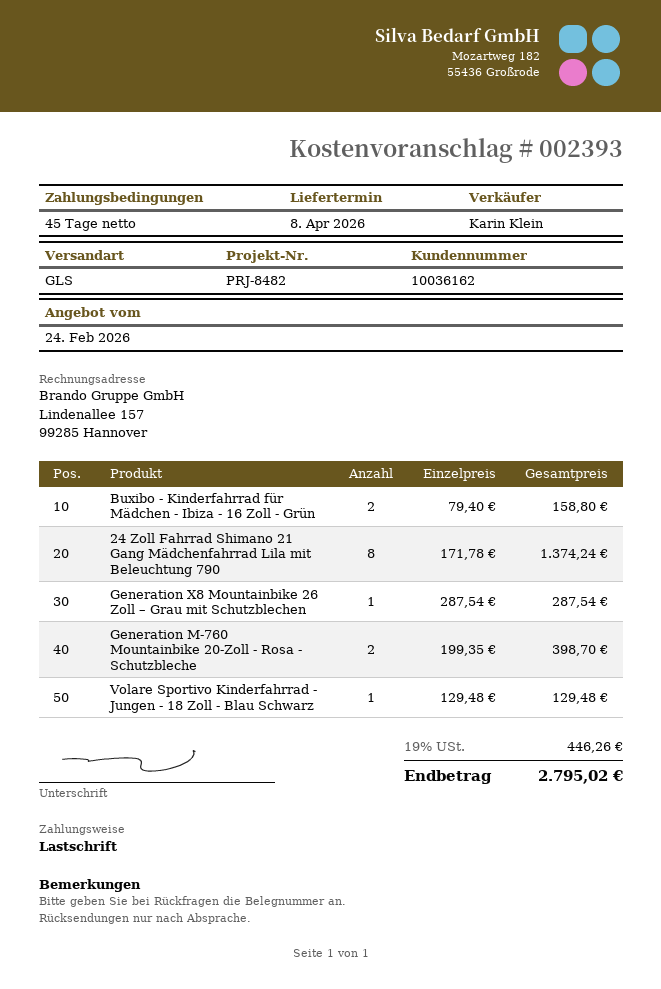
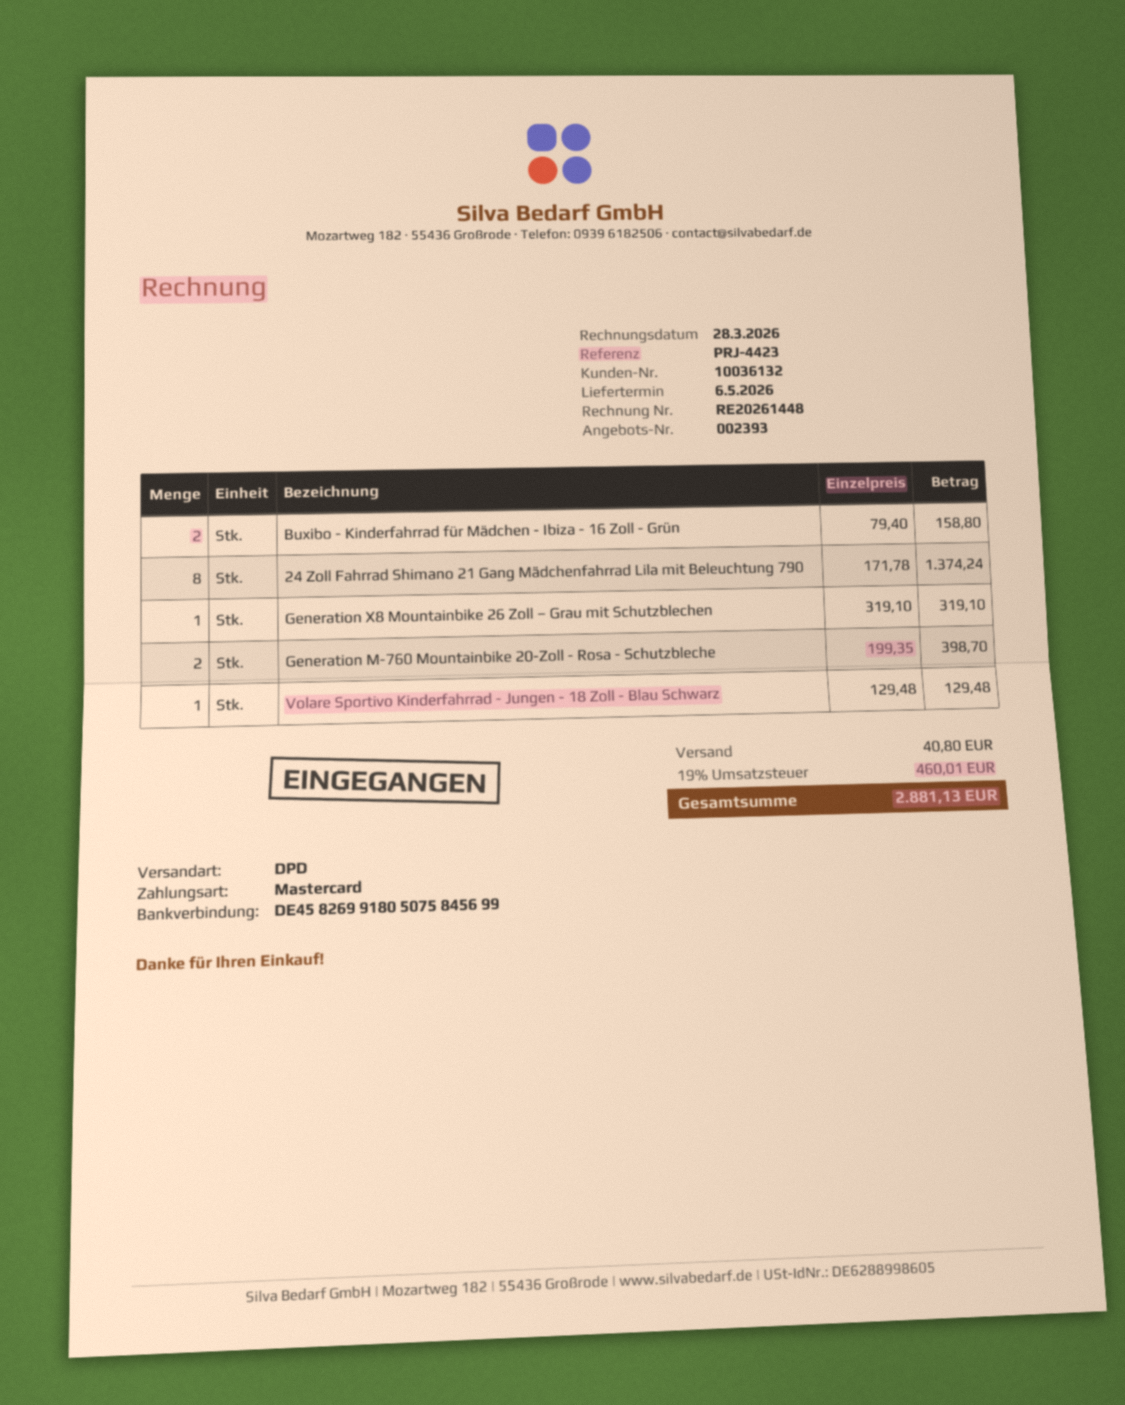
delivery date: 2026-04-08 -> 2026-05-06
customer number: 10036162 -> 10036132
reference: PRJ-8482 -> PRJ-4423
payment method: direct debit -> Mastercard
shipping method: GLS -> DPD
Generation X8 Mountainbike 26 Zoll – Grau mit Schutzblechen: 1 x 287.54 = 287.54 -> 1 x 319.10 = 319.10
shipping: none -> 40.80
tax: 19% = 446.26 -> 19% = 460.01
total: 2795.02 -> 2881.13

